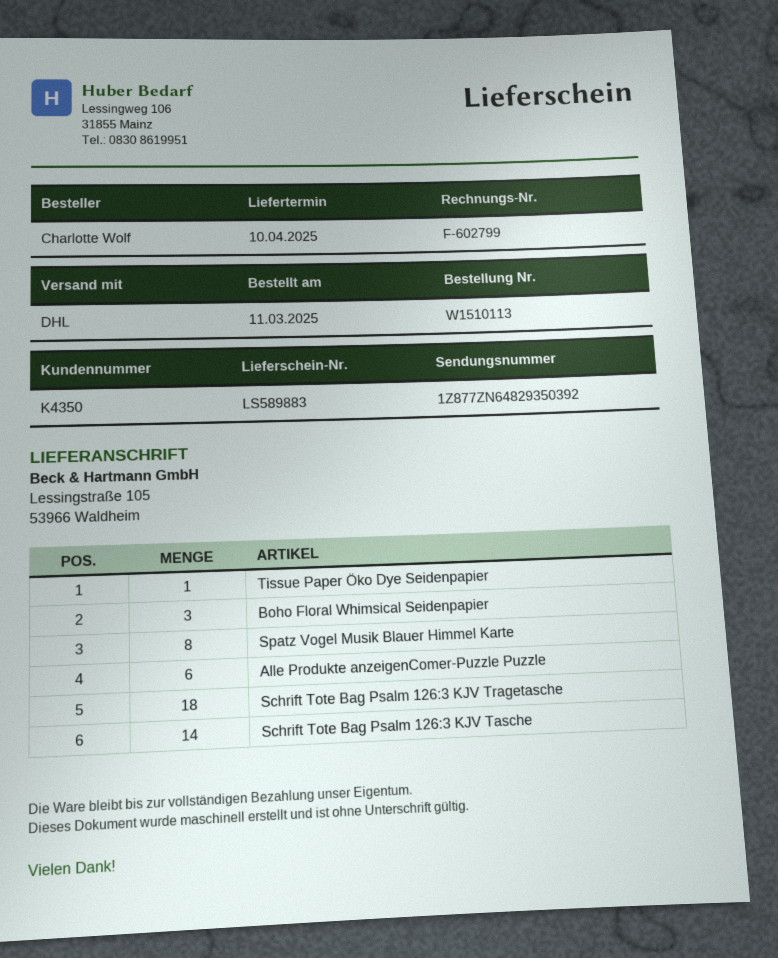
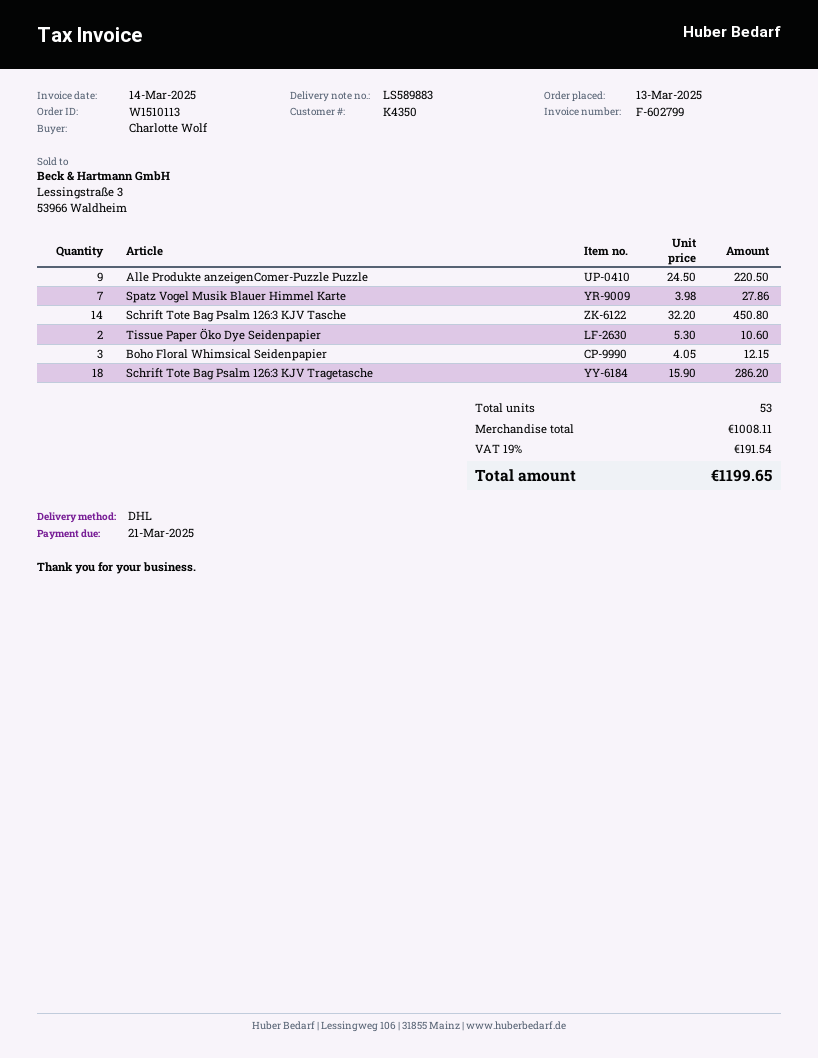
order date: 2025-03-11 -> 2025-03-13
Tissue Paper Öko Dye Seidenpapier: 1 -> 2
Spatz Vogel Musik Blauer Himmel Karte: 8 -> 7
Alle Produkte anzeigenComer-Puzzle Puzzle: 6 -> 9

